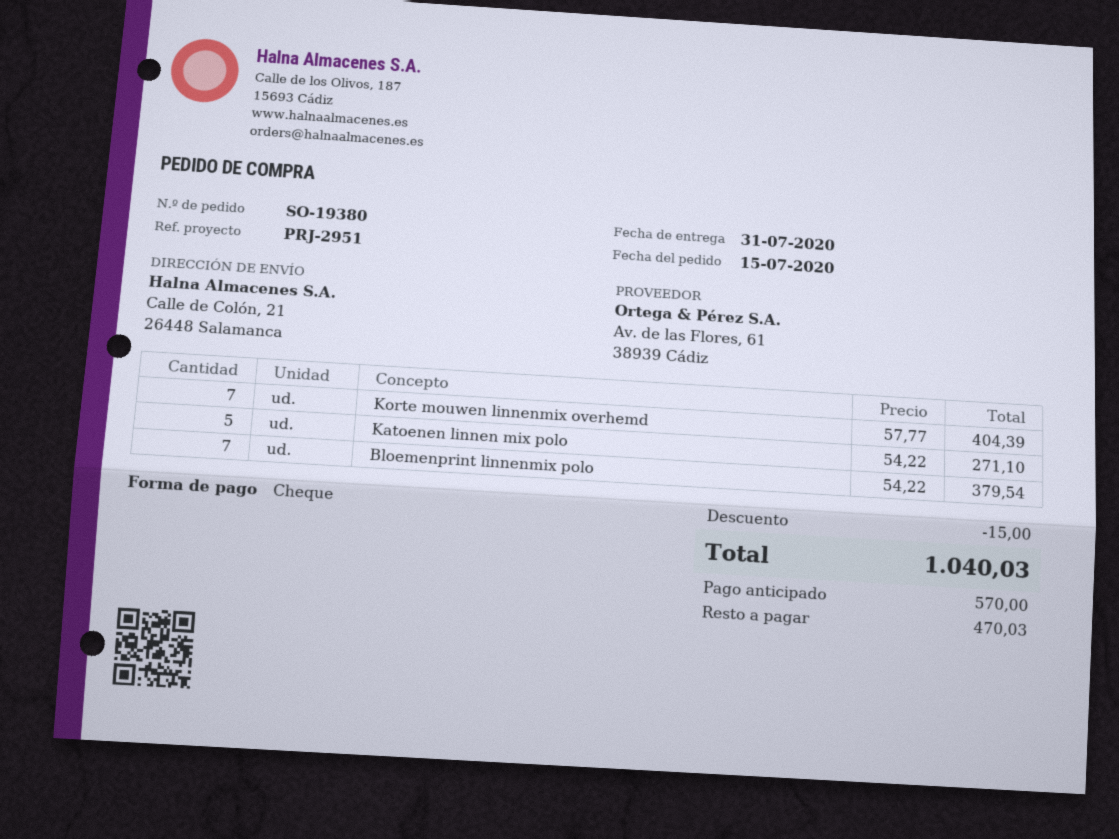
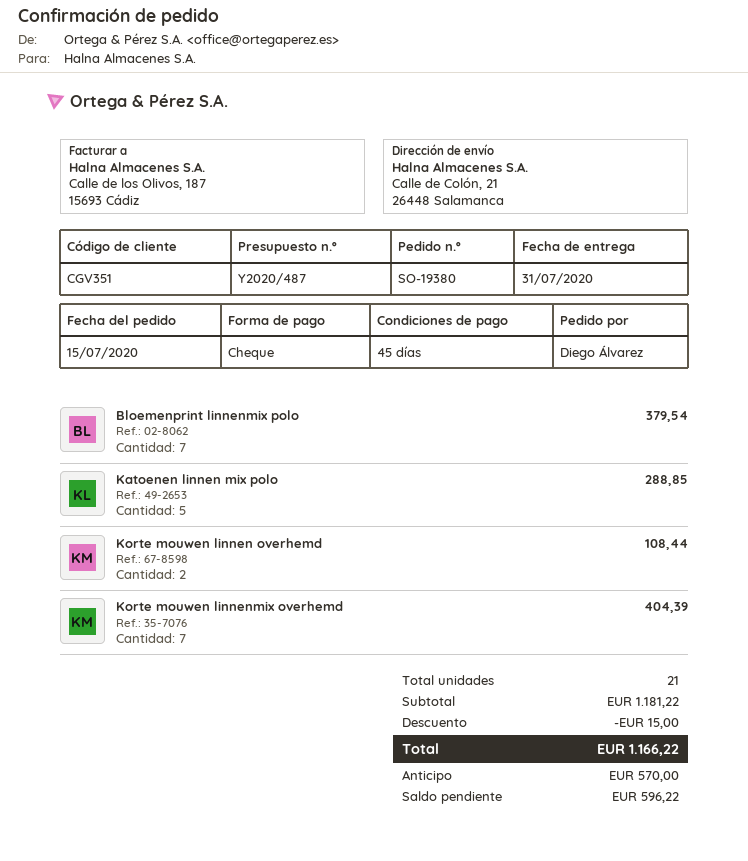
Katoenen linnen mix polo: 5 for 271.10 -> 5 for 288.85
Korte mouwen linnen overhemd: none -> 2 for 108.44
total: 1040.03 -> 1166.22
balance: 470.03 -> 596.22

